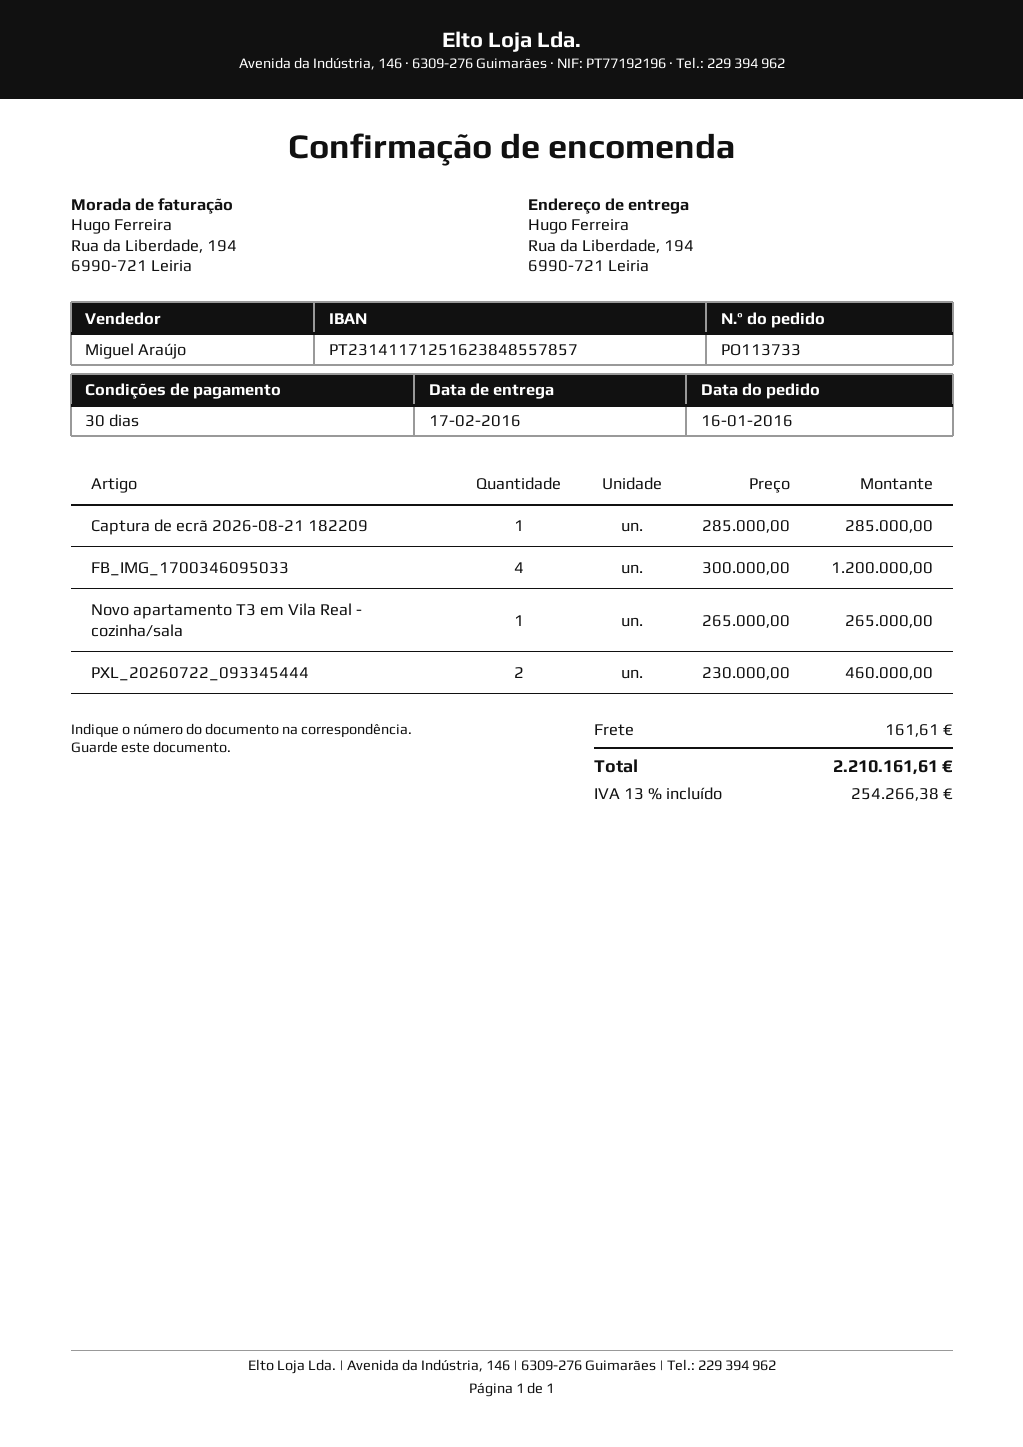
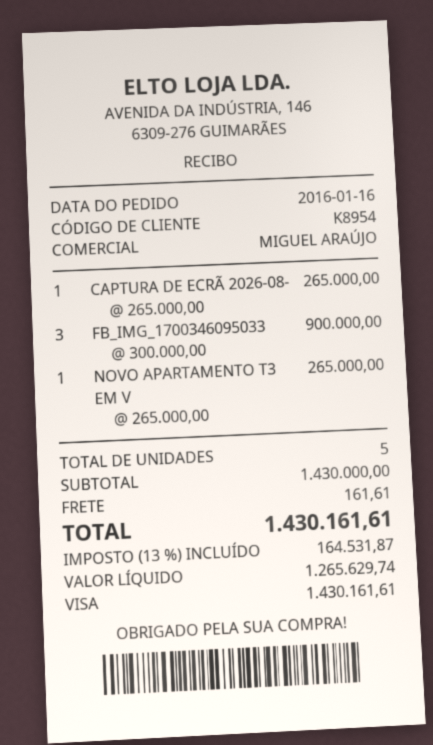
Captura de ecrã 2026-08-21 182209: 1 x 285000.00 = 285000.00 -> 1 x 265000.00 = 265000.00
FB_IMG_1700346095033: 4 x 300000.00 = 1200000.00 -> 3 x 300000.00 = 900000.00
PXL_20260722_093345444: 2 x 230000.00 = 460000.00 -> none
tax: 13% = 254266.38 -> 13% = 164531.87
total: 2210161.61 -> 1430161.61

